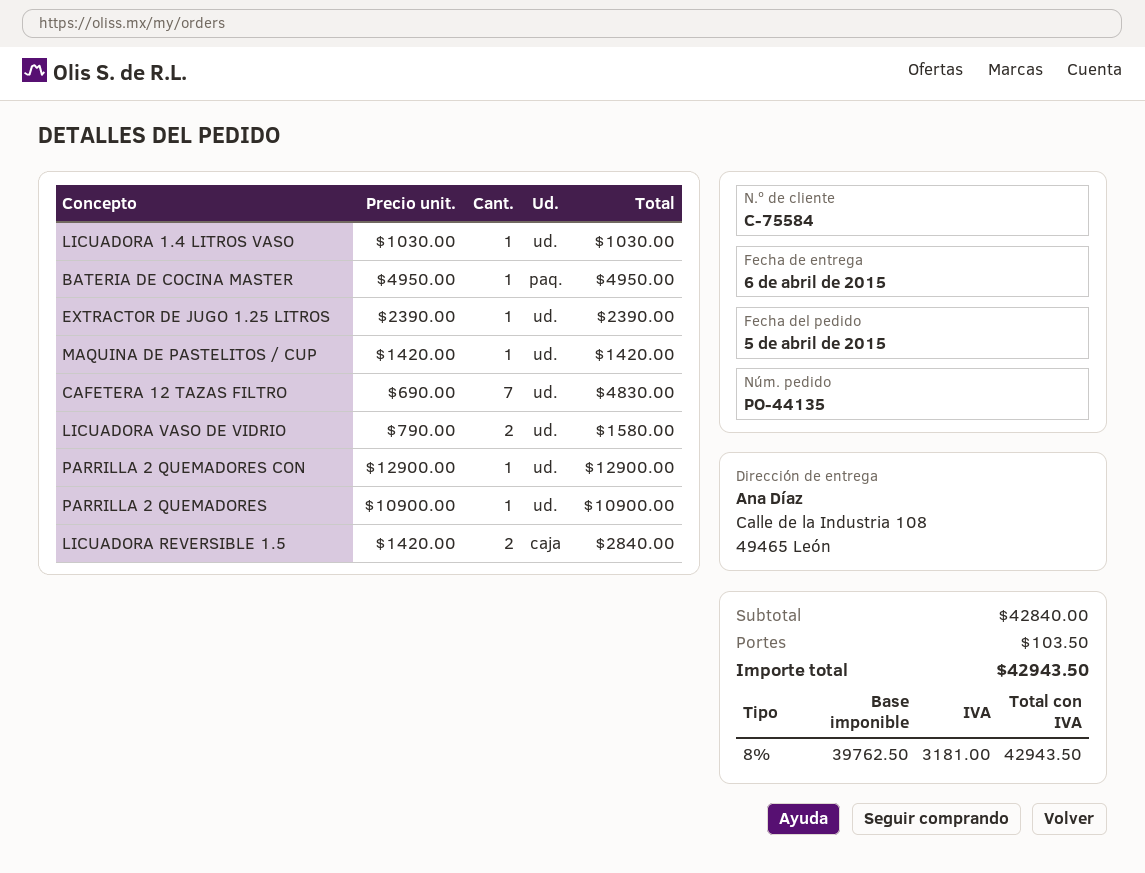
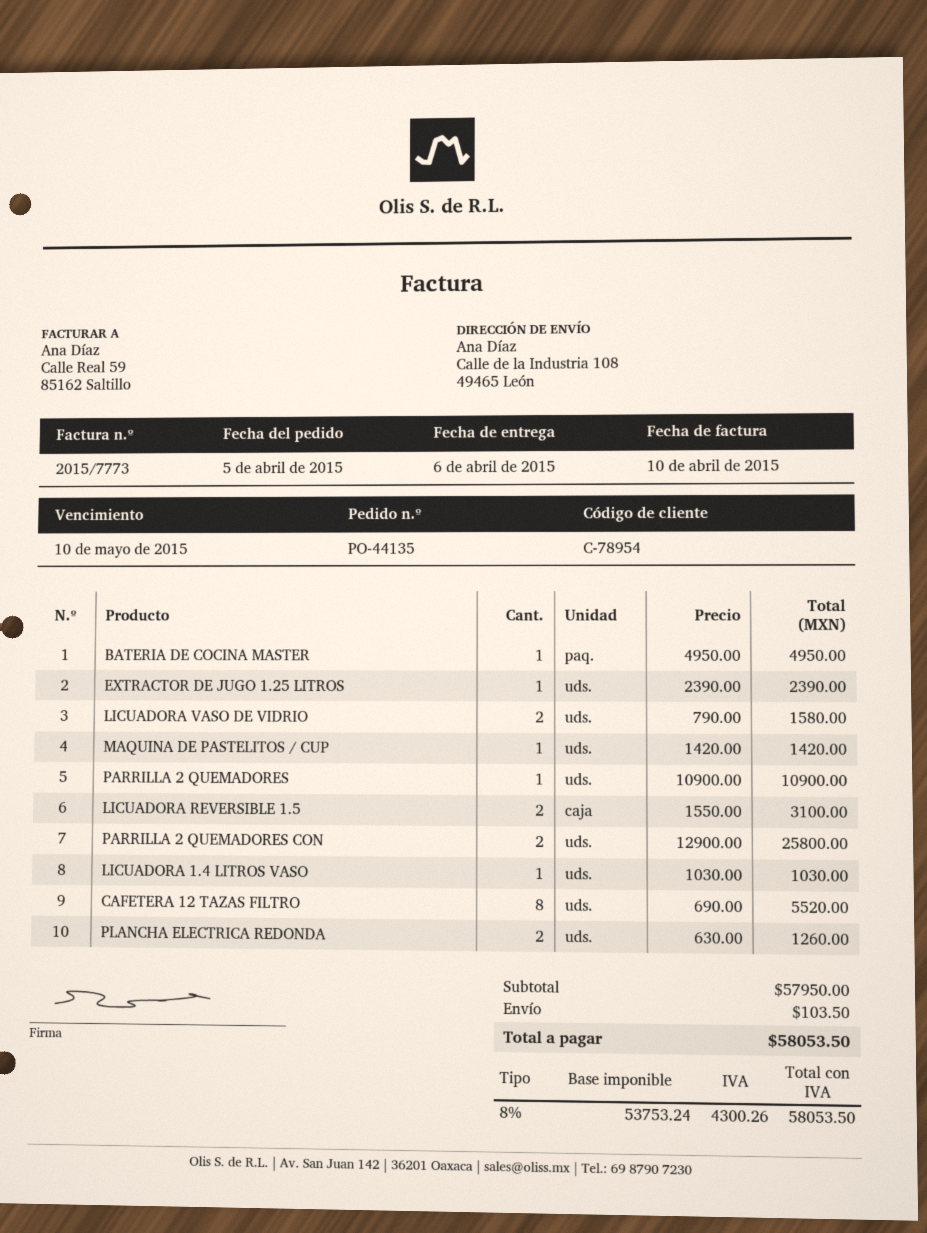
customer number: C-75584 -> C-78954
CAFETERA 12 TAZAS FILTRO: 7 x 690.00 = 4830.00 -> 8 x 690.00 = 5520.00
PARRILLA 2 QUEMADORES CON: 1 x 12900.00 = 12900.00 -> 2 x 12900.00 = 25800.00
LICUADORA REVERSIBLE 1.5: 2 x 1420.00 = 2840.00 -> 2 x 1550.00 = 3100.00
PLANCHA ELECTRICA REDONDA: none -> 2 x 630.00 = 1260.00
subtotal: 42840.00 -> 57950.00
net: 39762.50 -> 53753.24
tax: 8% = 3181.00 -> 8% = 4300.26
total: 42943.50 -> 58053.50

